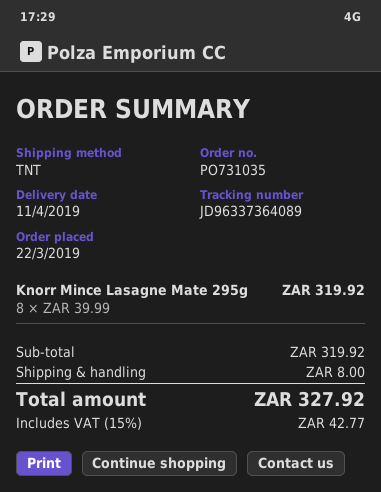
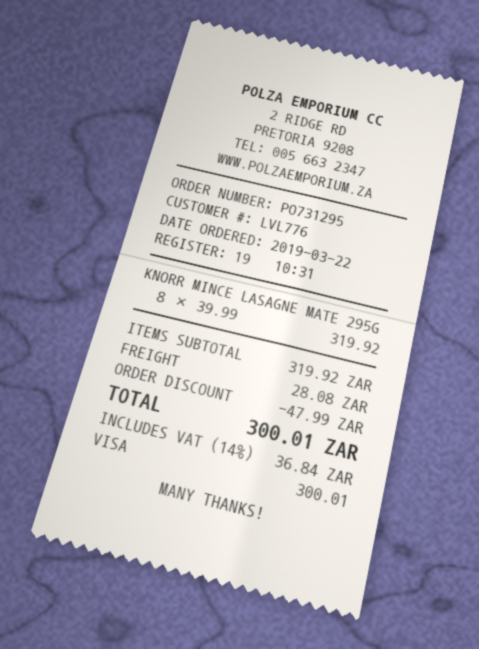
order number: PO731035 -> PO731295
discount: none -> 47.99
shipping: 8.00 -> 28.08
tax: 15% = 42.77 -> 14% = 36.84
total: 327.92 -> 300.01

